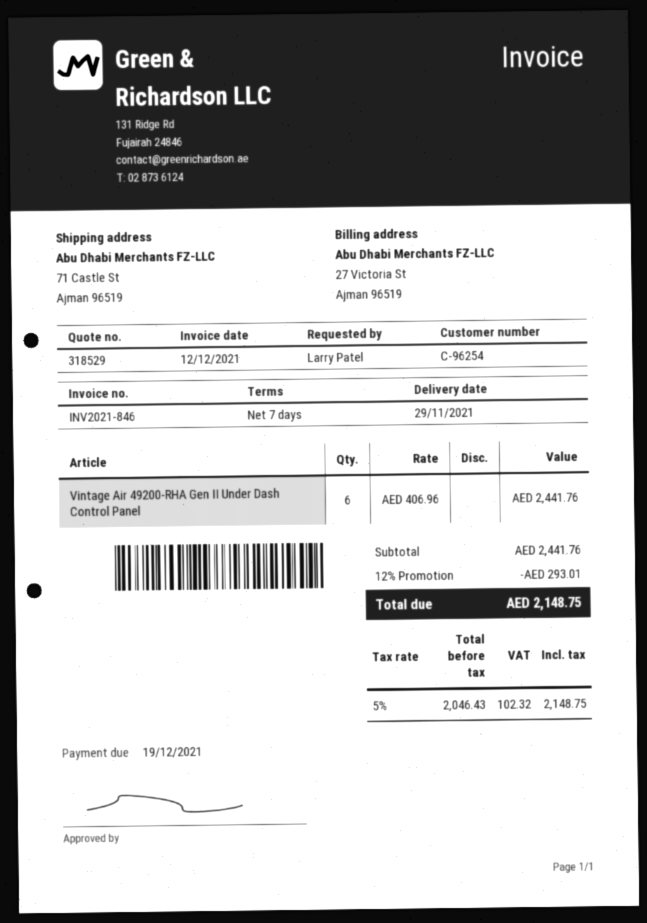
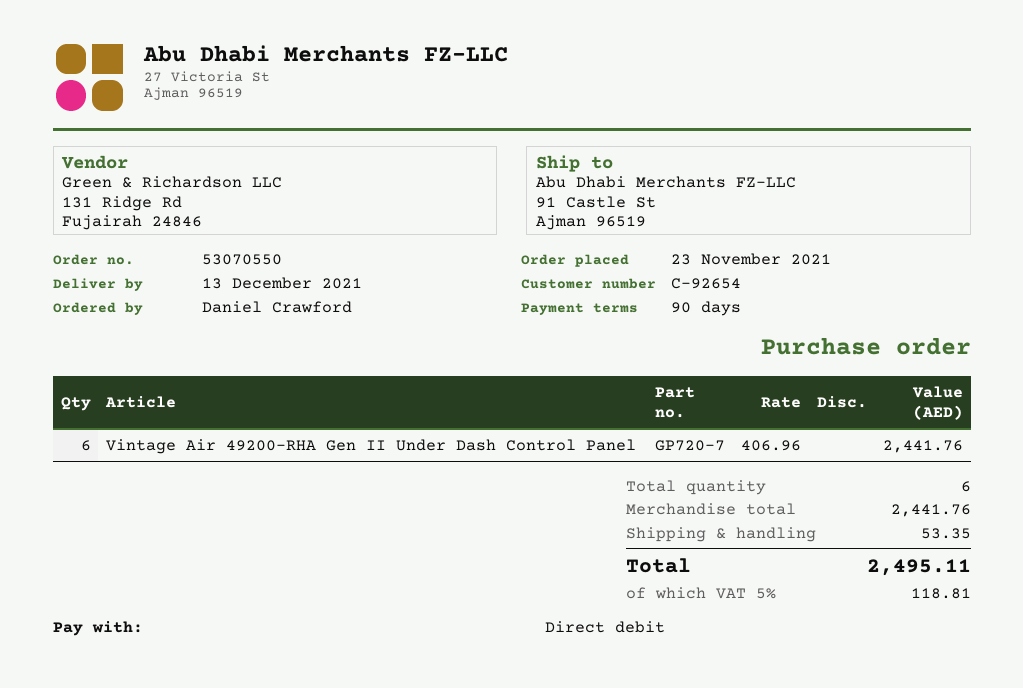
delivery date: 2021-11-29 -> 2021-12-13
payment terms: 7 days -> 90 days
customer number: C-96254 -> C-92654
ordered by: Larry Patel -> Daniel Crawford
ship to: 71 Castle St, Ajman 96519 -> 91 Castle St, Ajman 96519
discount: 12% = 293.01 -> none
shipping: none -> 53.35
tax: 5% = 102.32 -> 5% = 118.81
total: 2148.75 -> 2495.11

